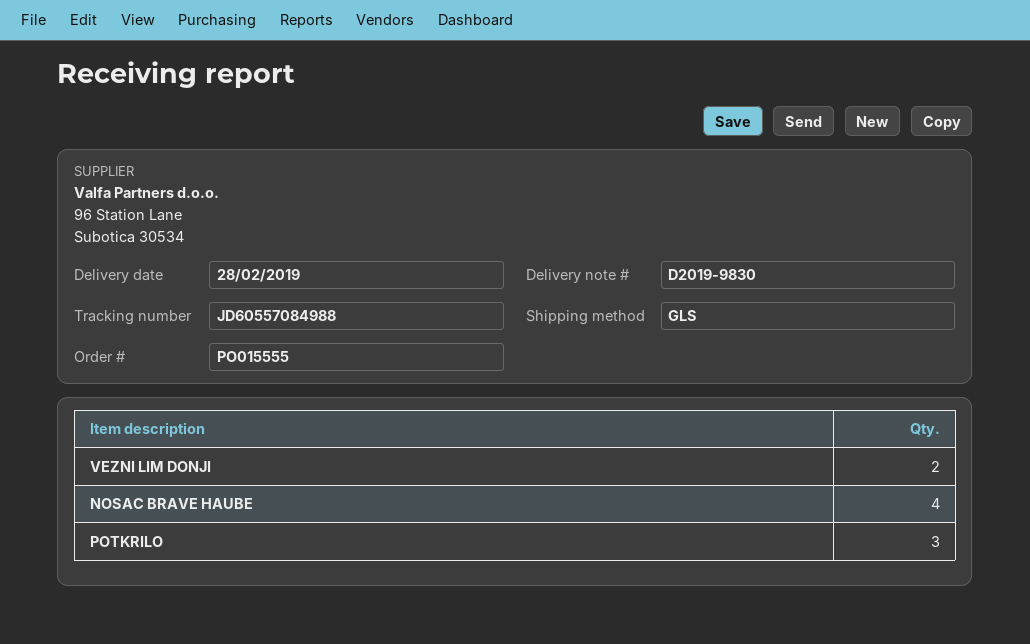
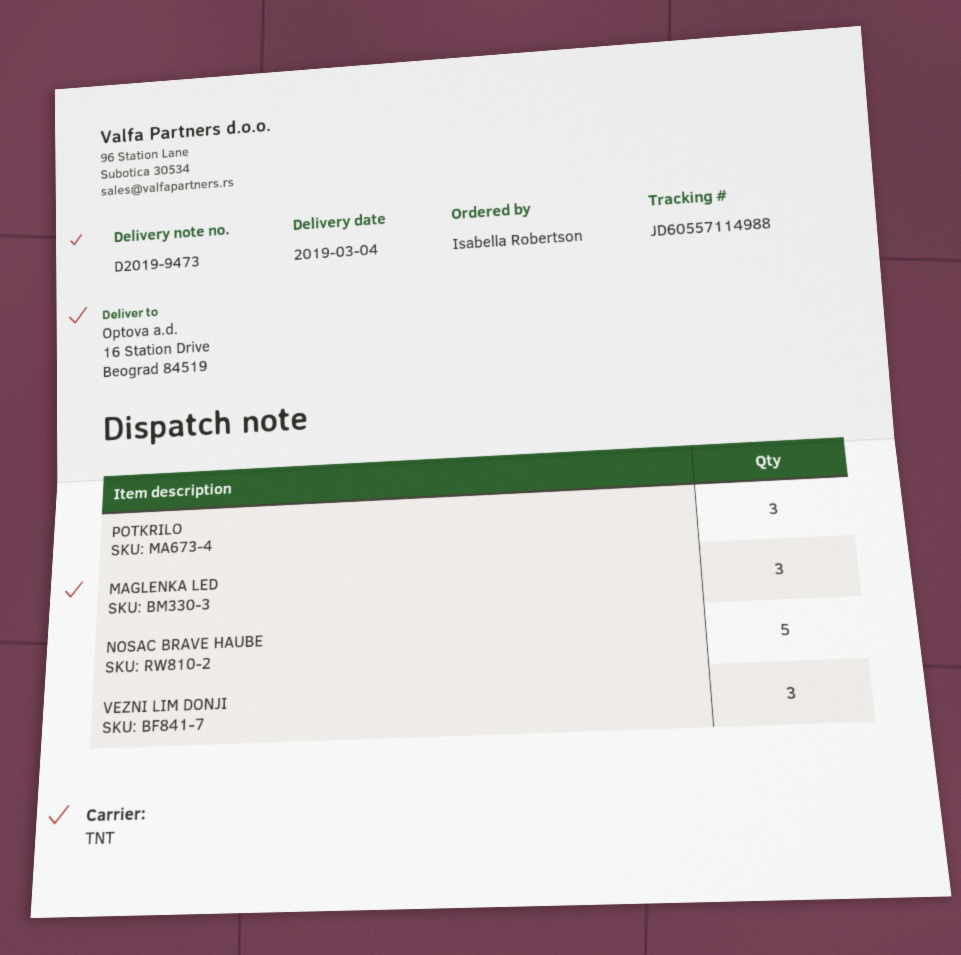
delivery note number: D2019-9830 -> D2019-9473
delivery date: 2019-02-28 -> 2019-03-04
shipping method: GLS -> TNT
tracking number: JD60557084988 -> JD60557114988
VEZNI LIM DONJI: 2 -> 3
NOSAC BRAVE HAUBE: 4 -> 5
MAGLENKA LED: none -> 3

